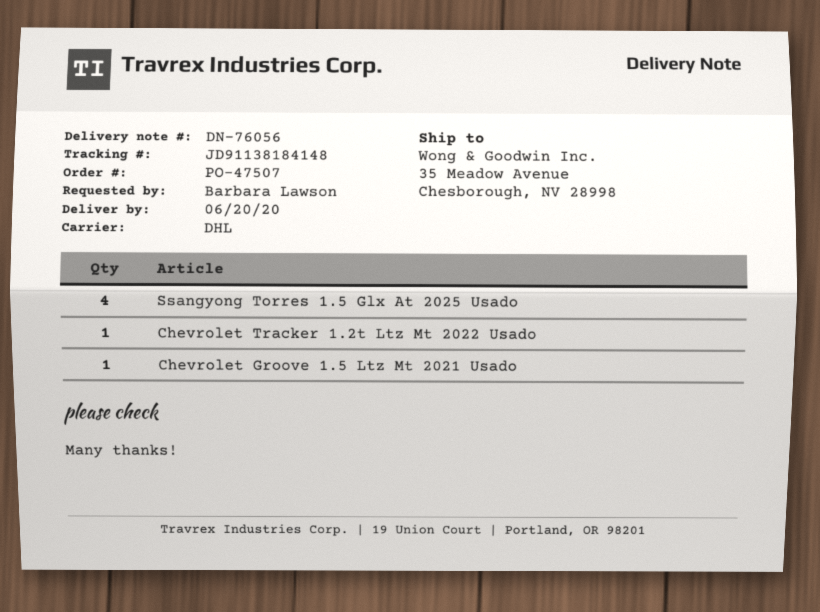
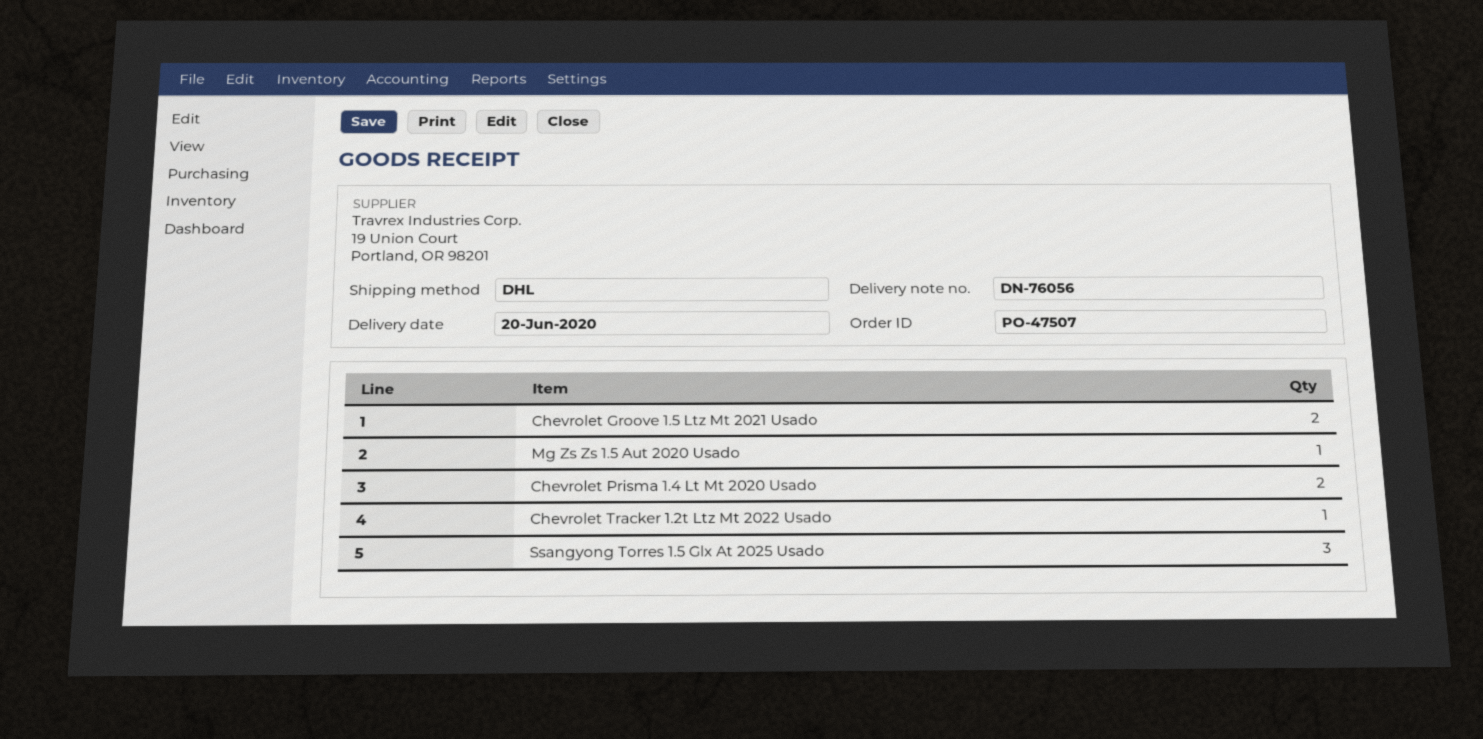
Ssangyong Torres 1.5 Glx At 2025 Usado: 4 -> 3
Chevrolet Groove 1.5 Ltz Mt 2021 Usado: 1 -> 2
Mg Zs Zs 1.5 Aut 2020 Usado: none -> 1
Chevrolet Prisma 1.4 Lt Mt 2020 Usado: none -> 2

